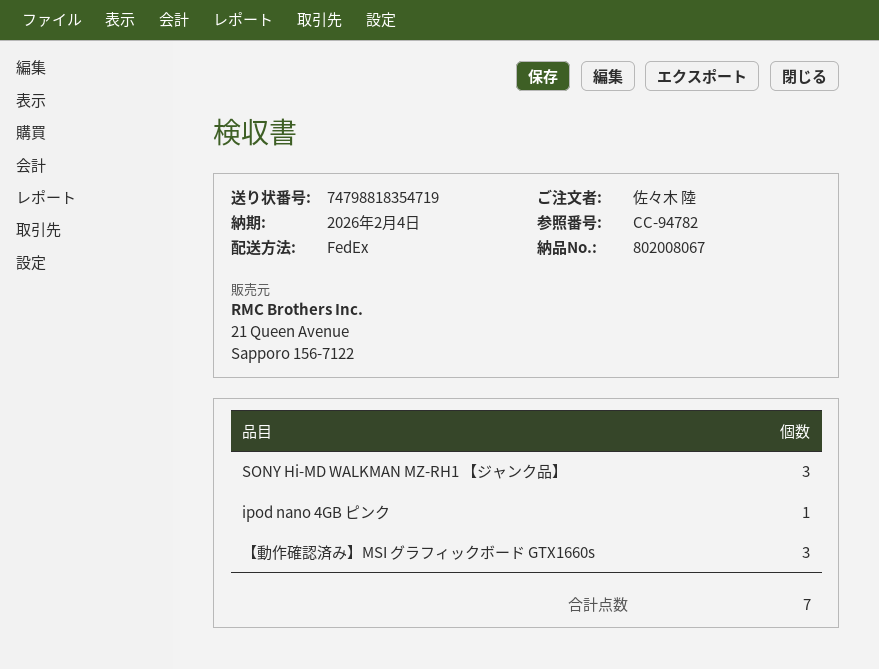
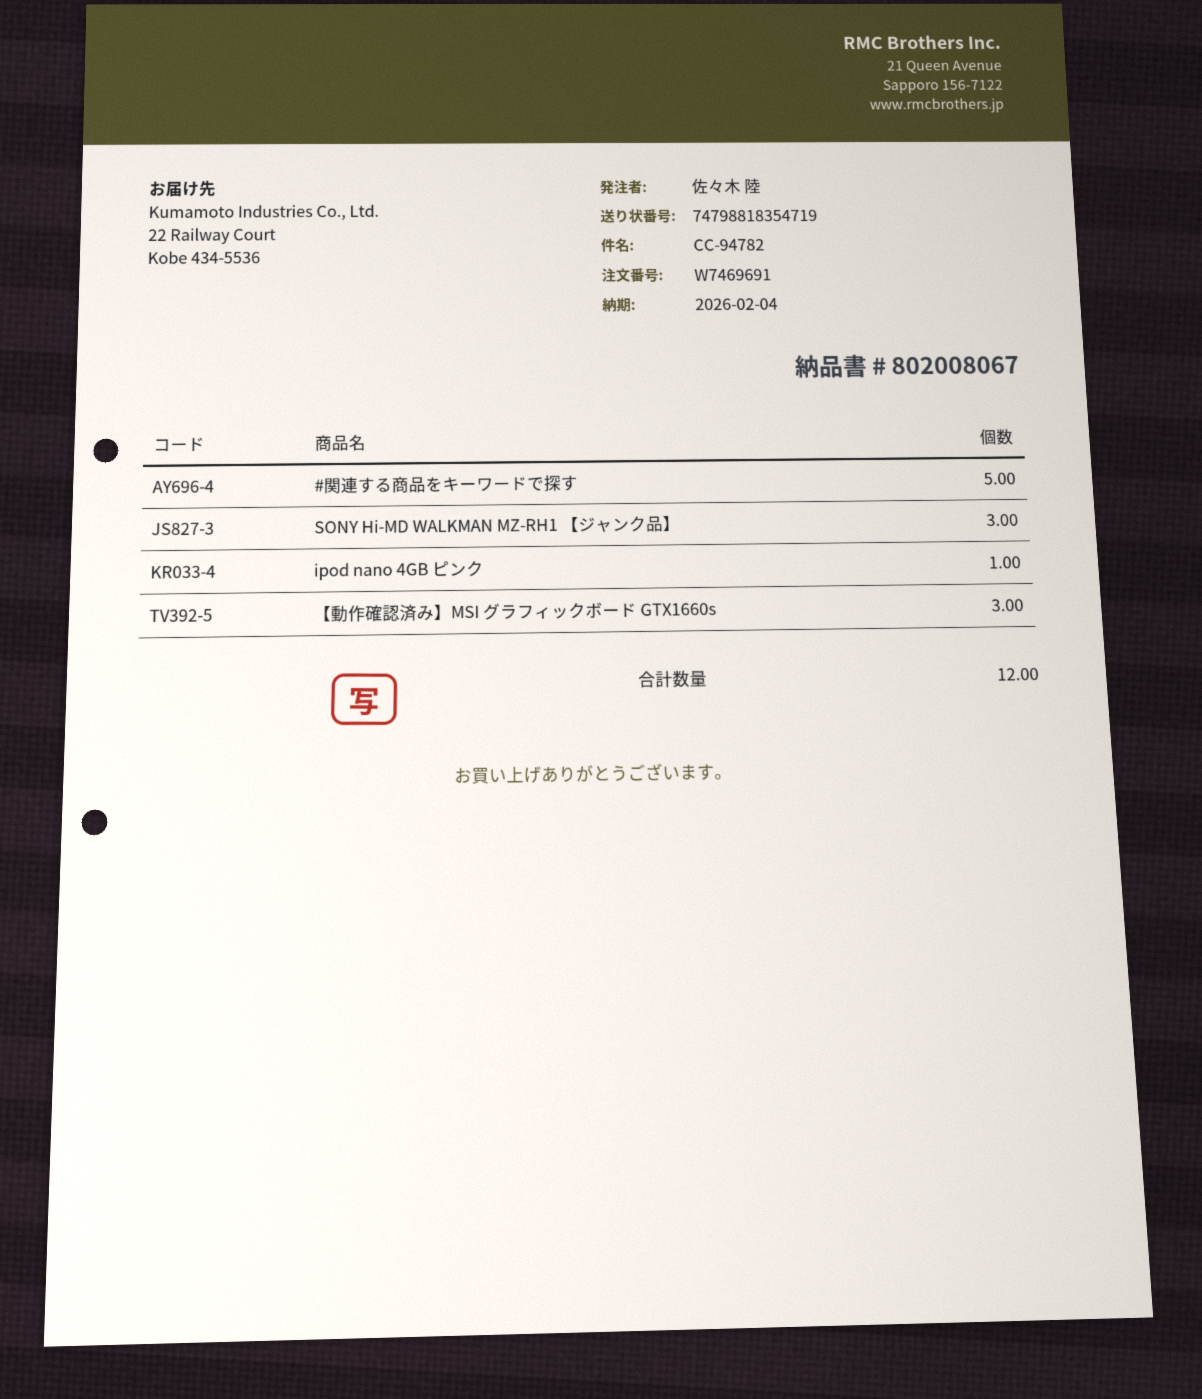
#関連する商品をキーワードで探す: none -> 5
total quantity: 7 -> 12

